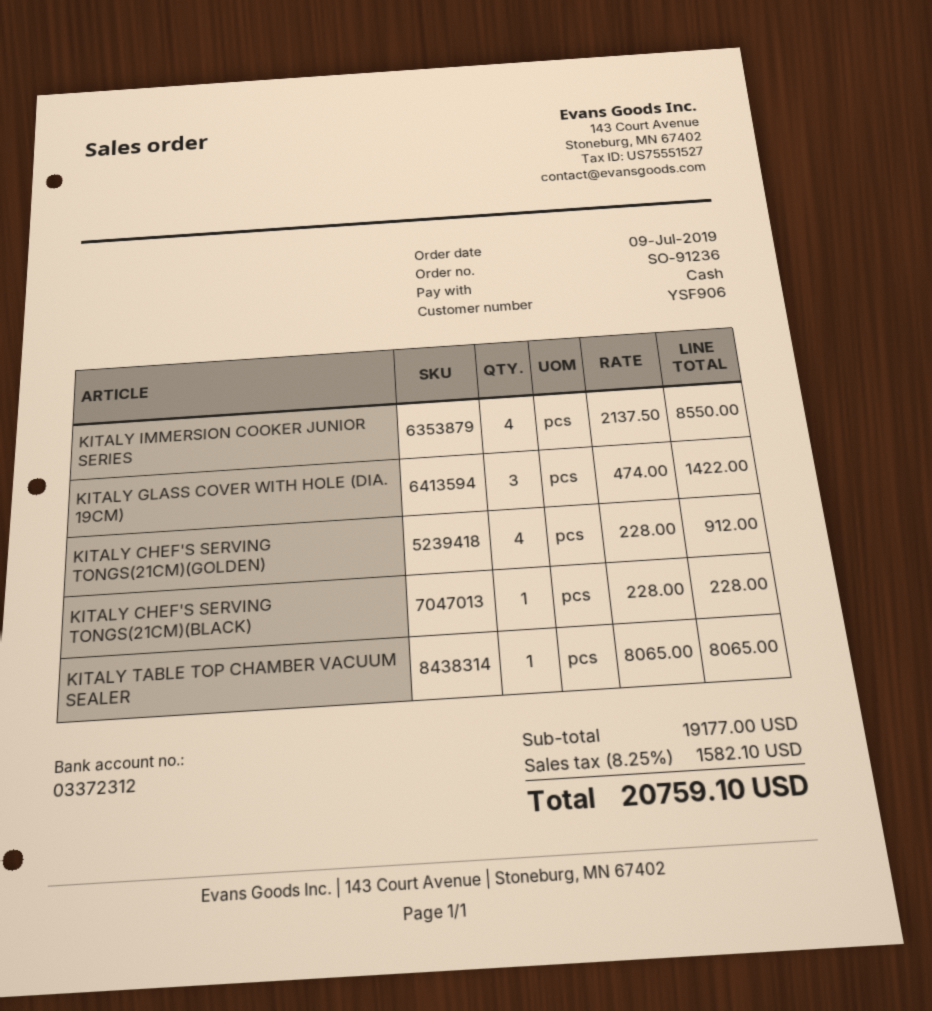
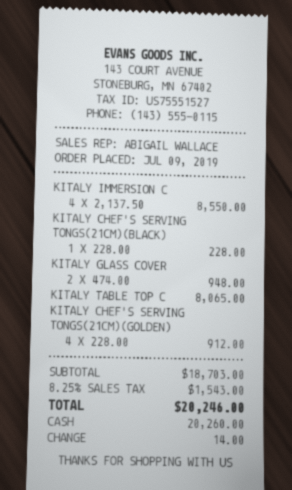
KITALY GLASS COVER WITH HOLE (DIA. 19CM): 3 x 474.00 = 1422.00 -> 2 x 474.00 = 948.00
subtotal: 19177.00 -> 18703.00
tax: 8.25% = 1582.10 -> 8.25% = 1543.00
total: 20759.10 -> 20246.00

